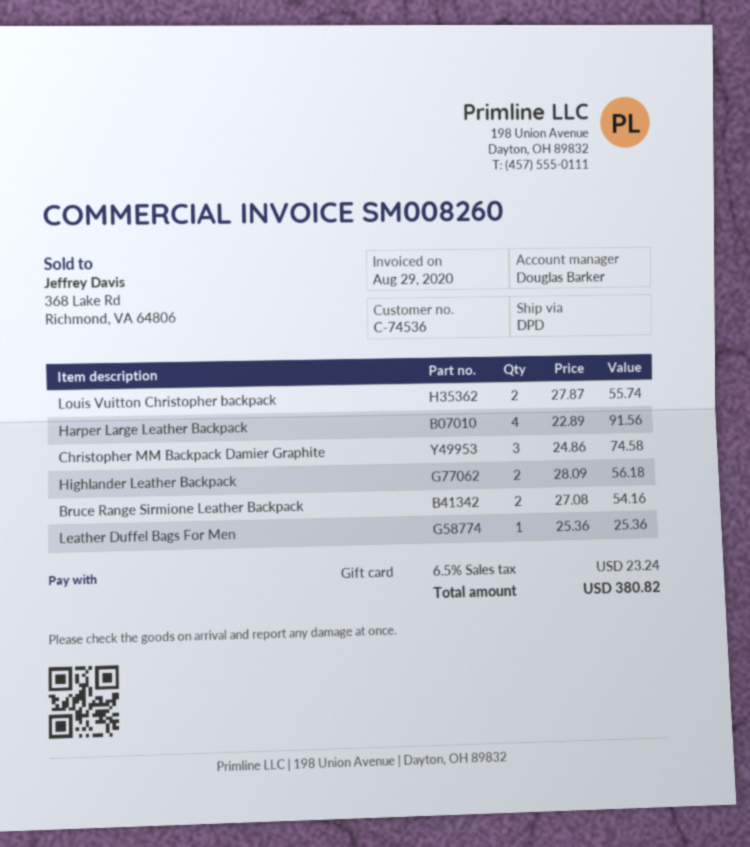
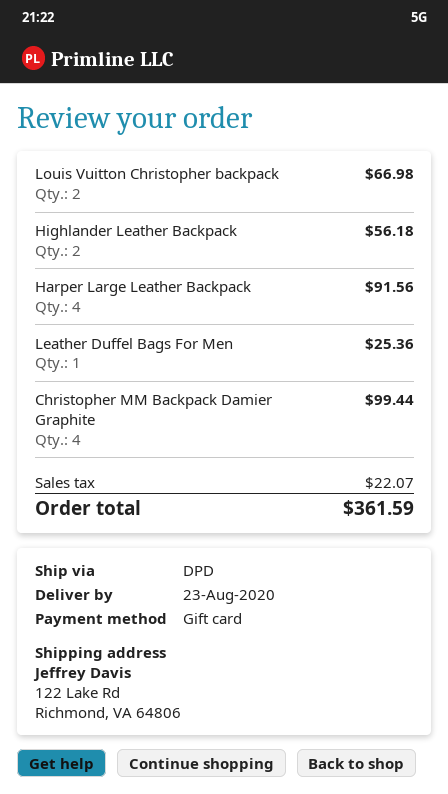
Louis Vuitton Christopher backpack: 2 for 55.74 -> 2 for 66.98
Christopher MM Backpack Damier Graphite: 3 for 74.58 -> 4 for 99.44
Bruce Range Sirmione Leather Backpack: 2 for 54.16 -> none
tax: 23.24 -> 22.07
total: 380.82 -> 361.59

